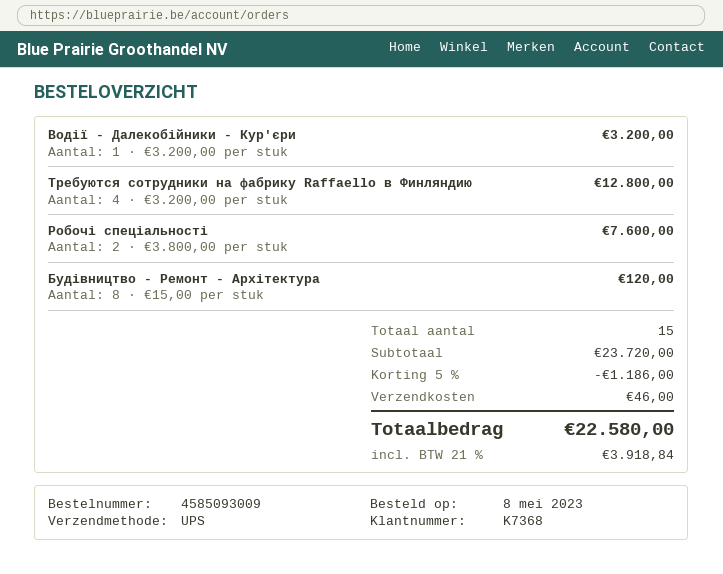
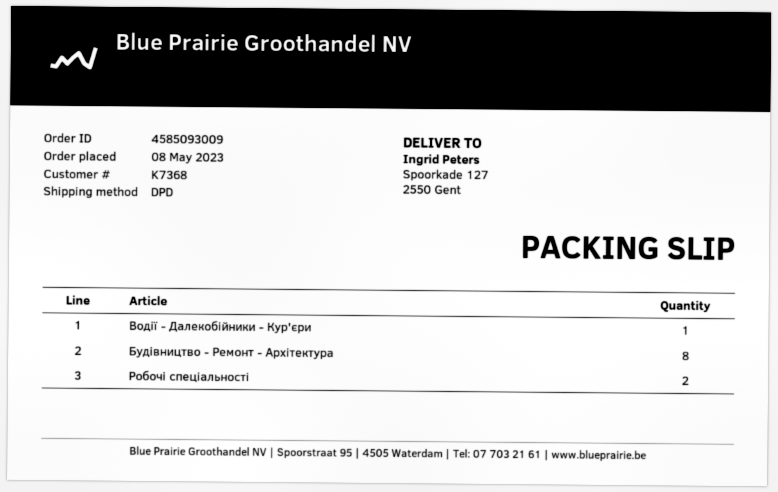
shipping method: UPS -> DPD
Требуются сотрудники на фабрику Raffaello в Финляндию: 4 -> none

